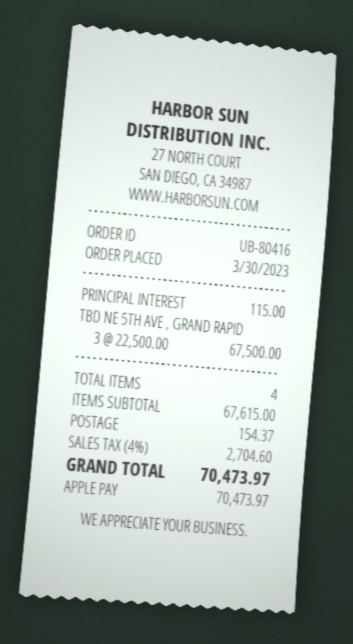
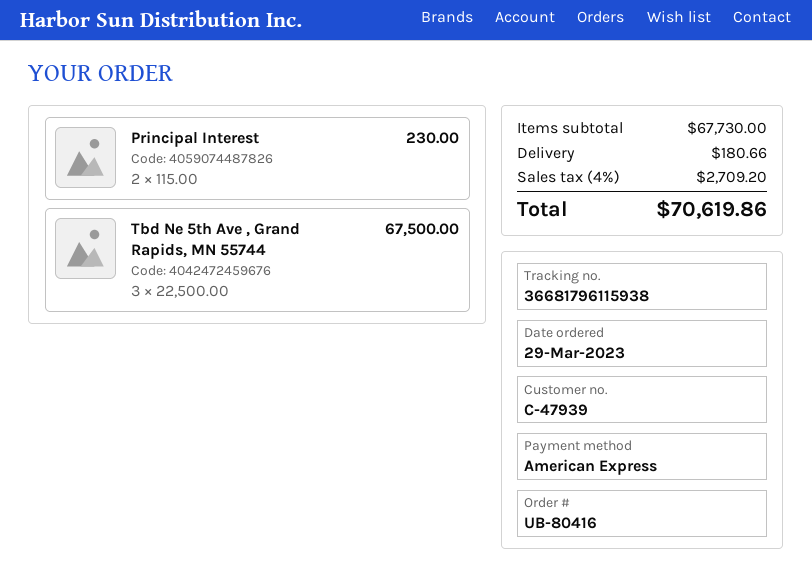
order date: 2023-03-30 -> 2023-03-29
payment method: Apple Pay -> American Express
PRINCIPAL INTEREST: 1 x 115.00 = 115.00 -> 2 x 115.00 = 230.00
subtotal: 67615.00 -> 67730.00
shipping: 154.37 -> 180.66
tax: 4% = 2704.60 -> 4% = 2709.20
total: 70473.97 -> 70619.86

